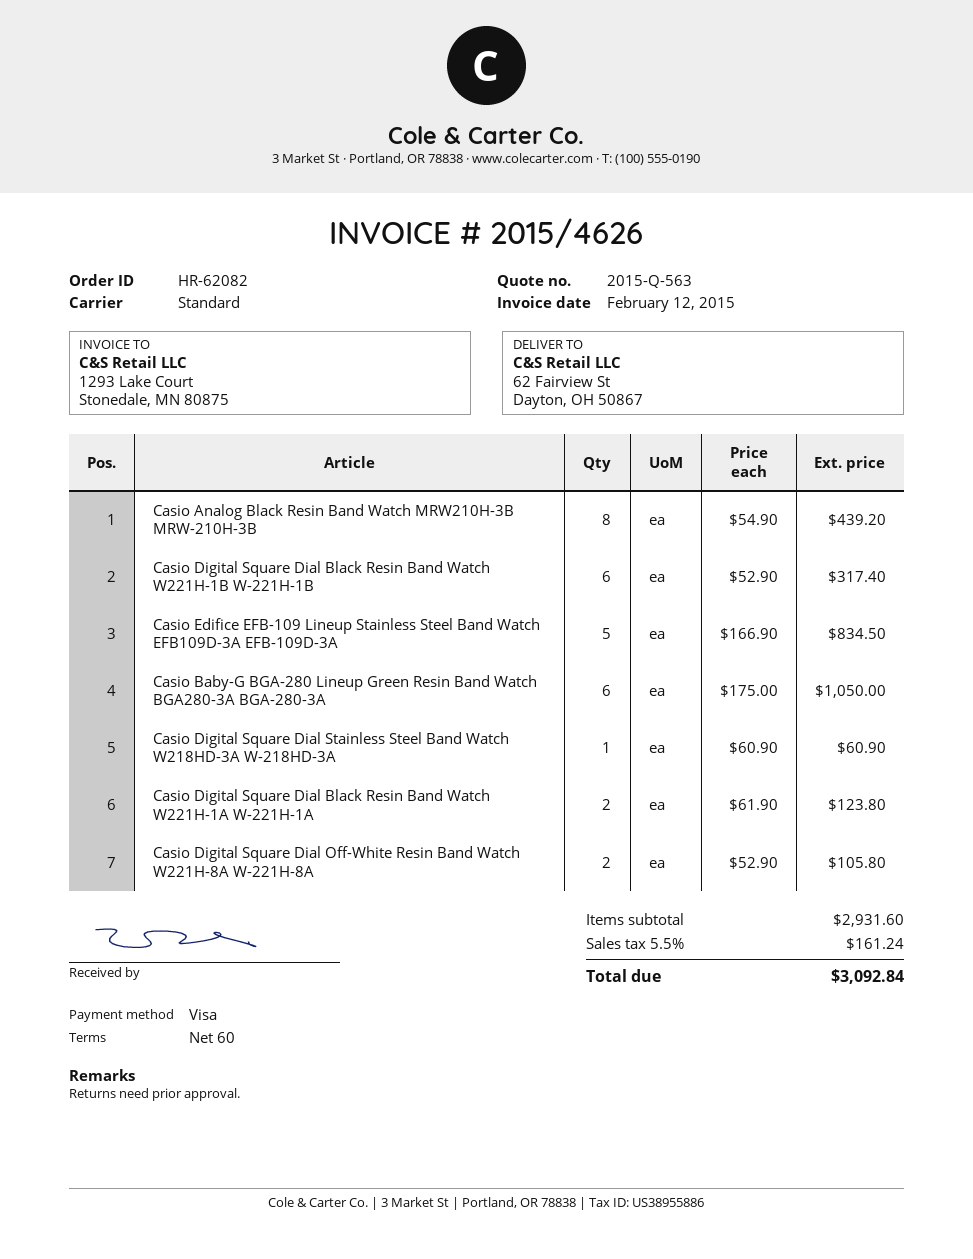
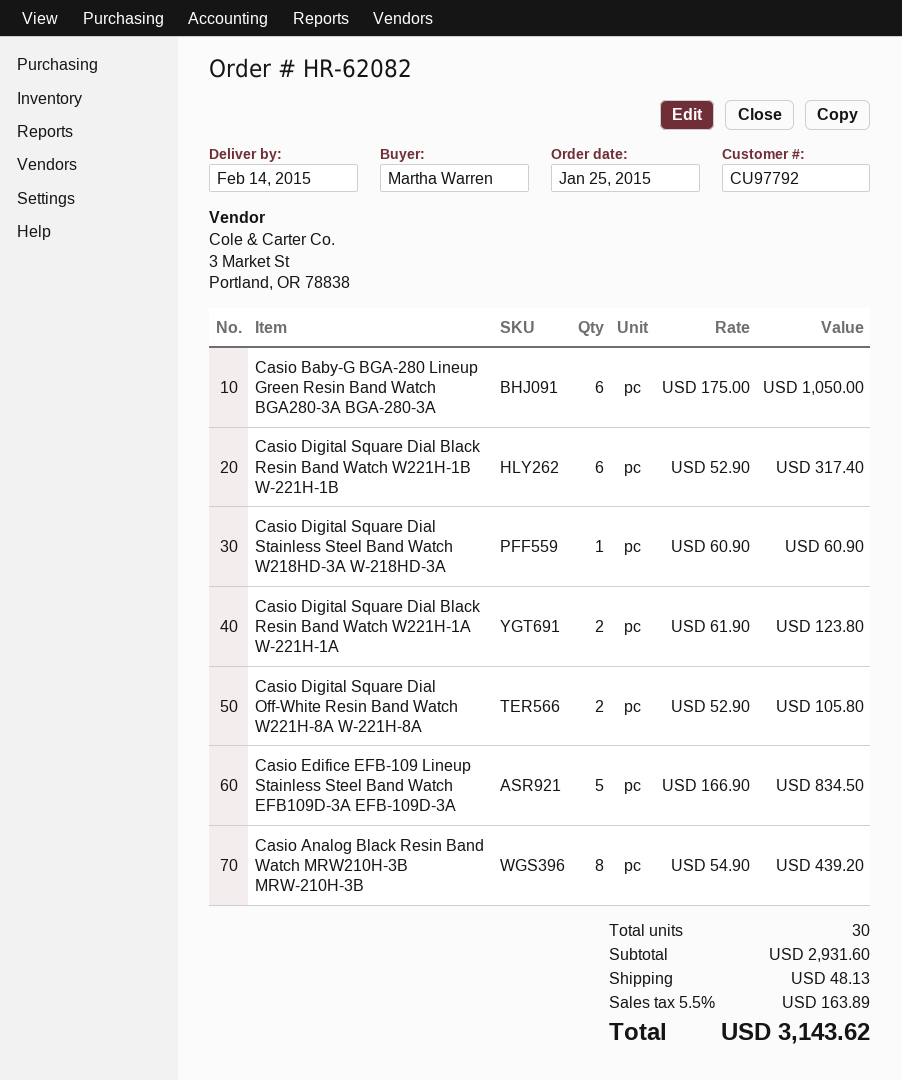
shipping: none -> 48.13
tax: 5.5% = 161.24 -> 5.5% = 163.89
total: 3092.84 -> 3143.62

